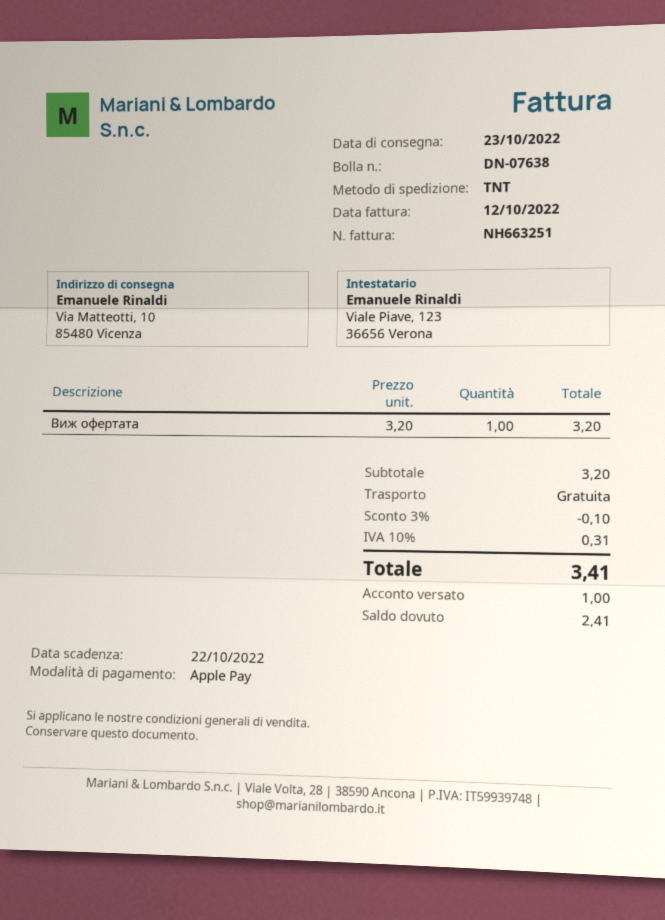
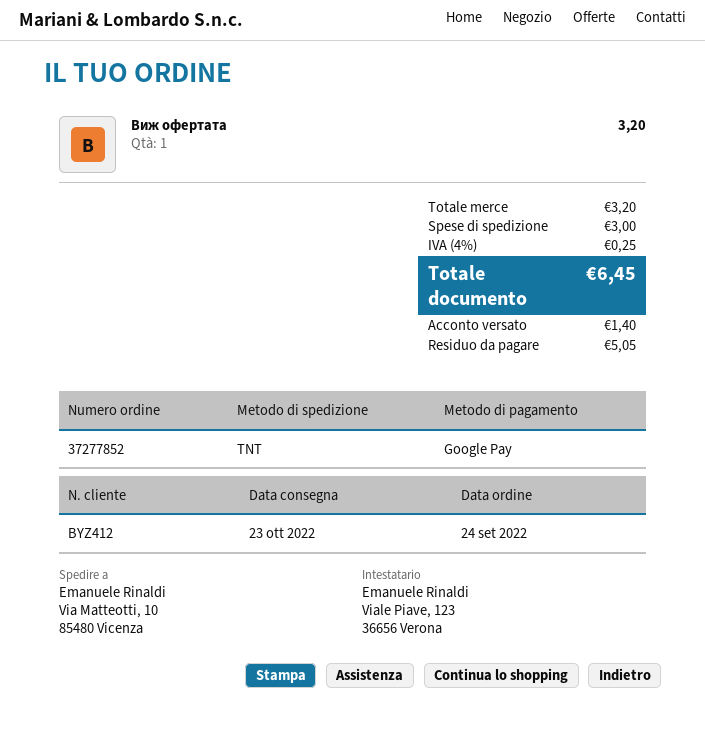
payment method: Apple Pay -> Google Pay
discount: 3% = 0.10 -> none
shipping: 0.00 -> 3.00
tax: 10% = 0.31 -> 4% = 0.25
total: 3.41 -> 6.45
deposit: 1.00 -> 1.40
balance: 2.41 -> 5.05

